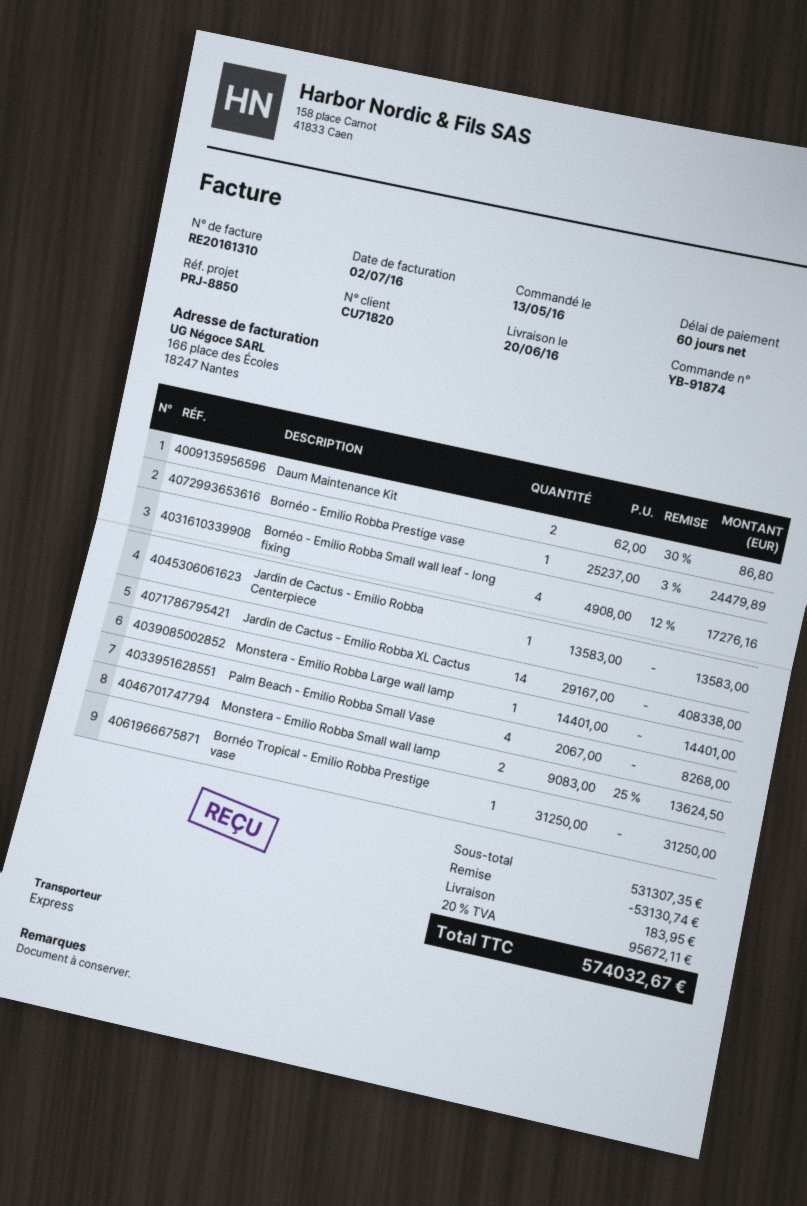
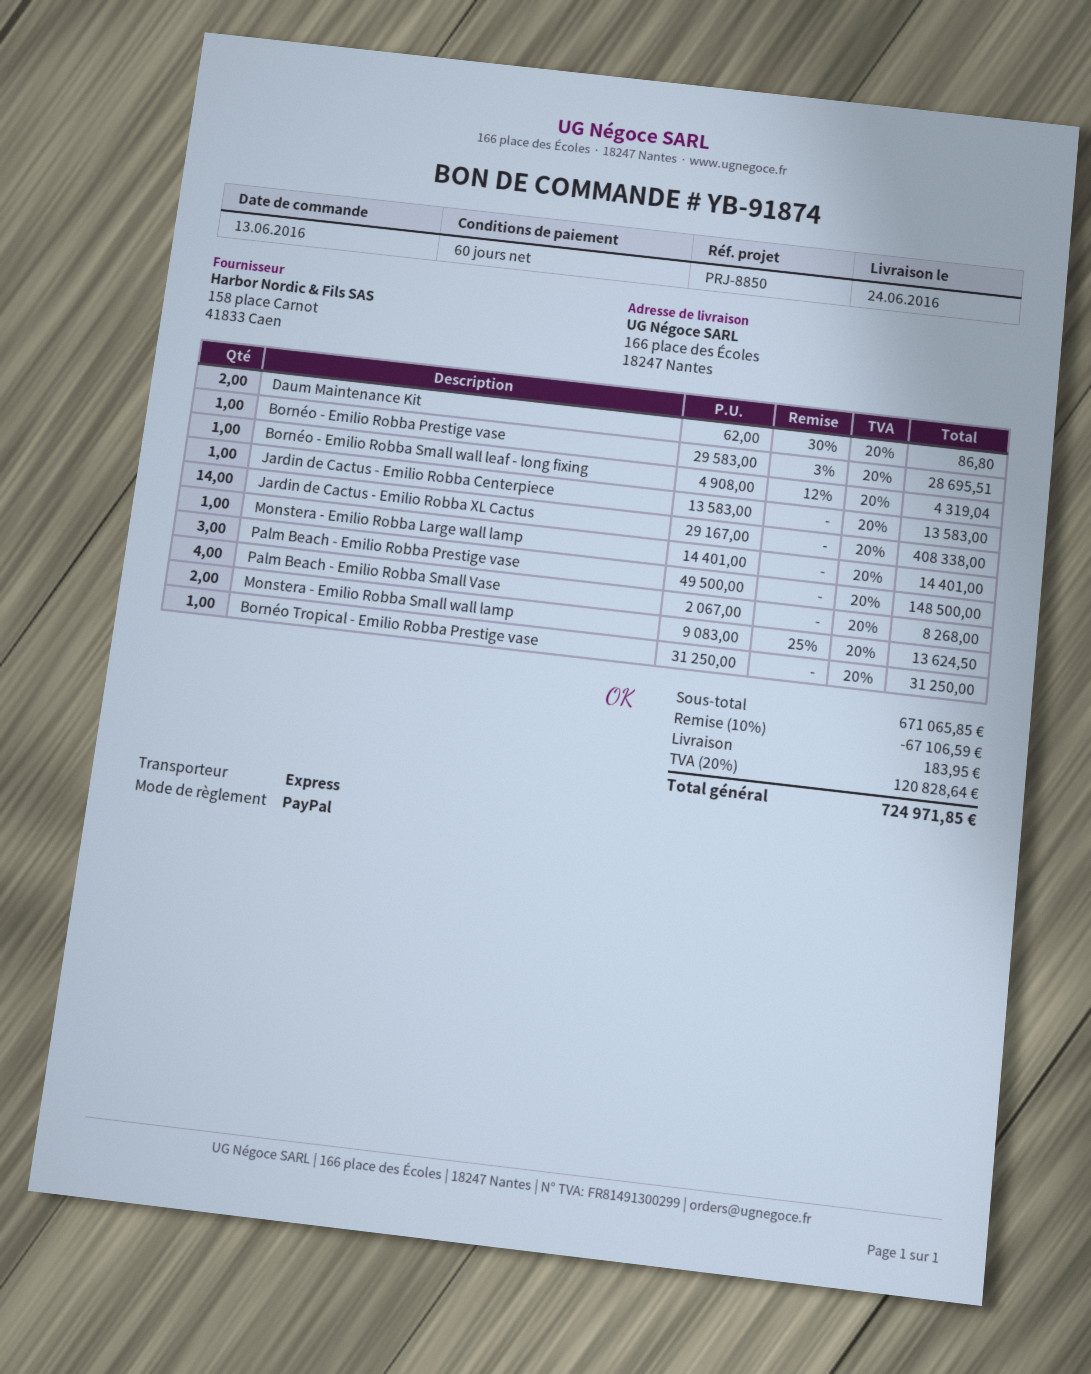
order date: 2016-05-13 -> 2016-06-13
delivery date: 2016-06-20 -> 2016-06-24
Bornéo - Emilio Robba Prestige vase: 1 x 25237.00 - 3% = 24479.89 -> 1 x 29583.00 - 3% = 28695.51
Bornéo - Emilio Robba Small wall leaf - long fixing: 4 x 4908.00 - 12% = 17276.16 -> 1 x 4908.00 - 12% = 4319.04
Palm Beach - Emilio Robba Prestige vase: none -> 3 x 49500.00 = 148500.00
subtotal: 531307.35 -> 671065.85
discount: 53130.74 -> 67106.59
tax: 20% = 95672.11 -> 20% = 120828.64
total: 574032.67 -> 724971.85

